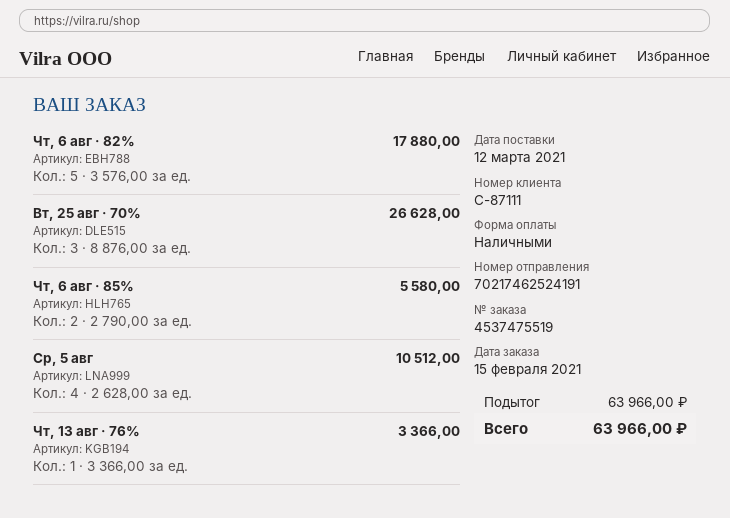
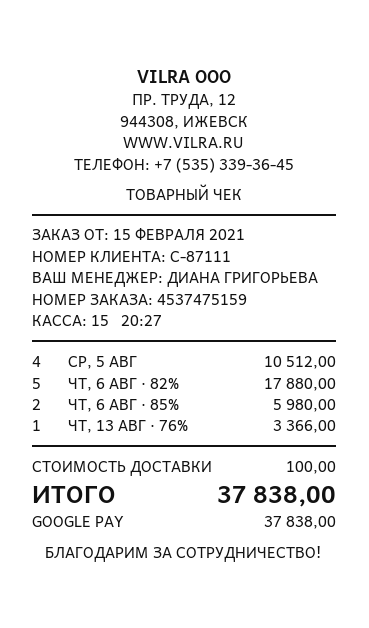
order number: 4537475519 -> 4537475159
payment method: cash -> Google Pay
Вт, 25 авг · 70%: 3 for 26628.00 -> none
Чт, 6 авг · 85%: 2 for 5580.00 -> 2 for 5980.00
shipping: none -> 100.00
total: 63966.00 -> 37838.00

